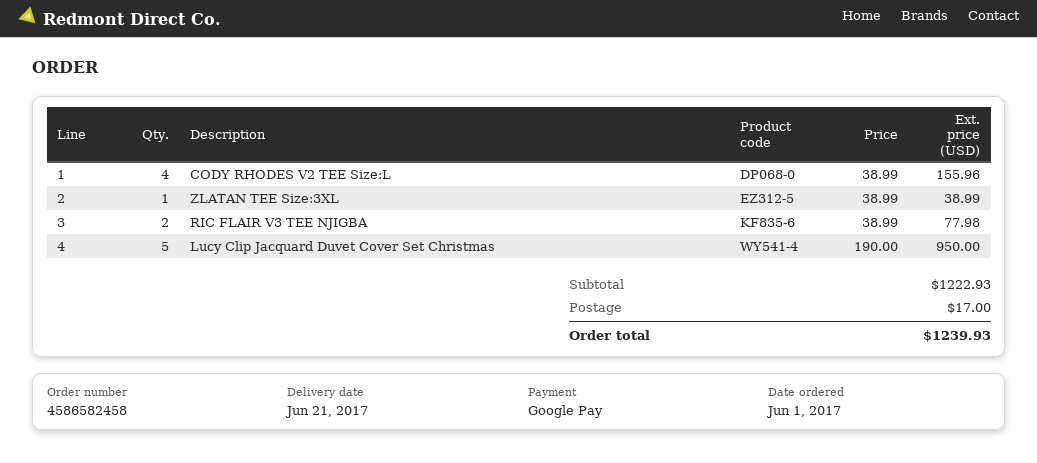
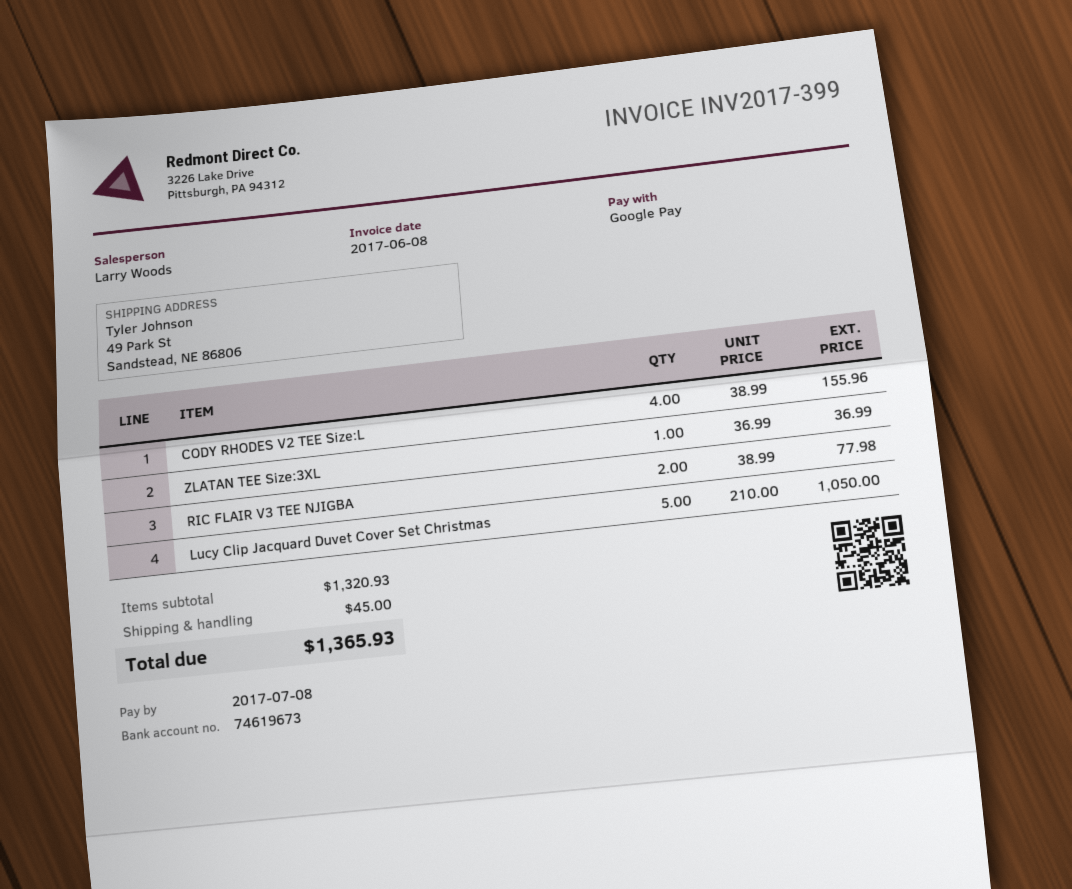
ZLATAN TEE Size:3XL: 1 x 38.99 = 38.99 -> 1 x 36.99 = 36.99
Lucy Clip Jacquard Duvet Cover Set Christmas: 5 x 190.00 = 950.00 -> 5 x 210.00 = 1050.00
subtotal: 1222.93 -> 1320.93
shipping: 17.00 -> 45.00
total: 1239.93 -> 1365.93

